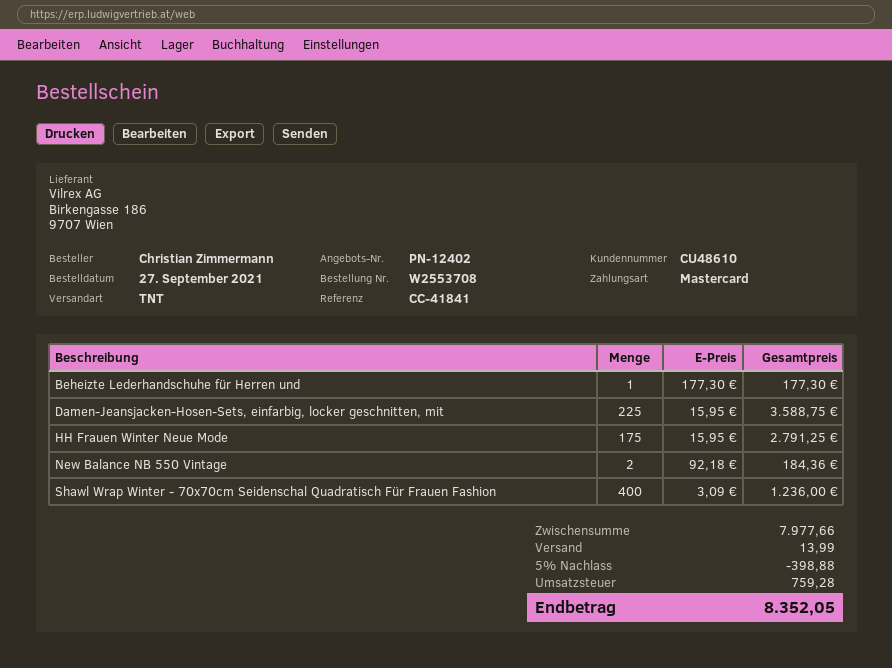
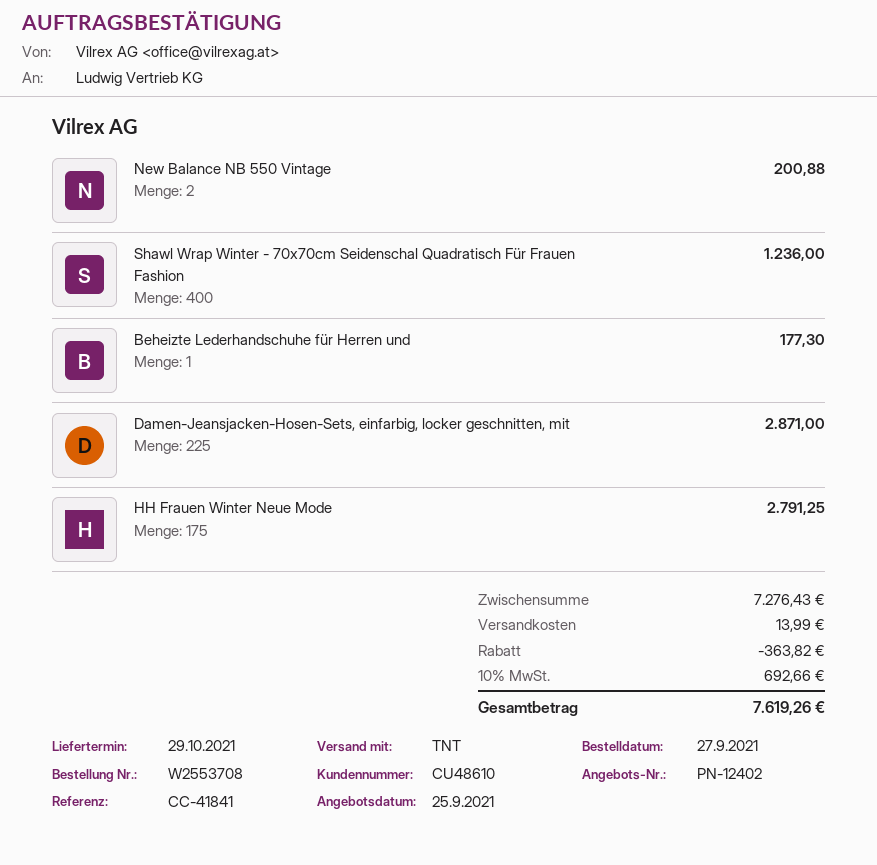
Damen-Jeansjacken-Hosen-Sets, einfarbig, locker geschnitten, mit: 225 for 3588.75 -> 225 for 2871.00
New Balance NB 550 Vintage: 2 for 184.36 -> 2 for 200.88
subtotal: 7977.66 -> 7276.43
discount: 398.88 -> 363.82
tax: 759.28 -> 692.66
total: 8352.05 -> 7619.26

